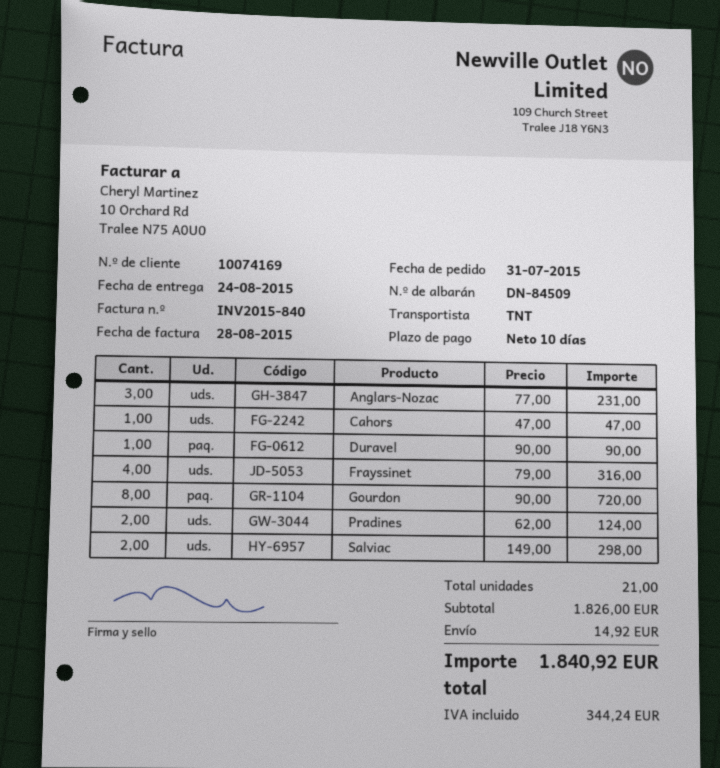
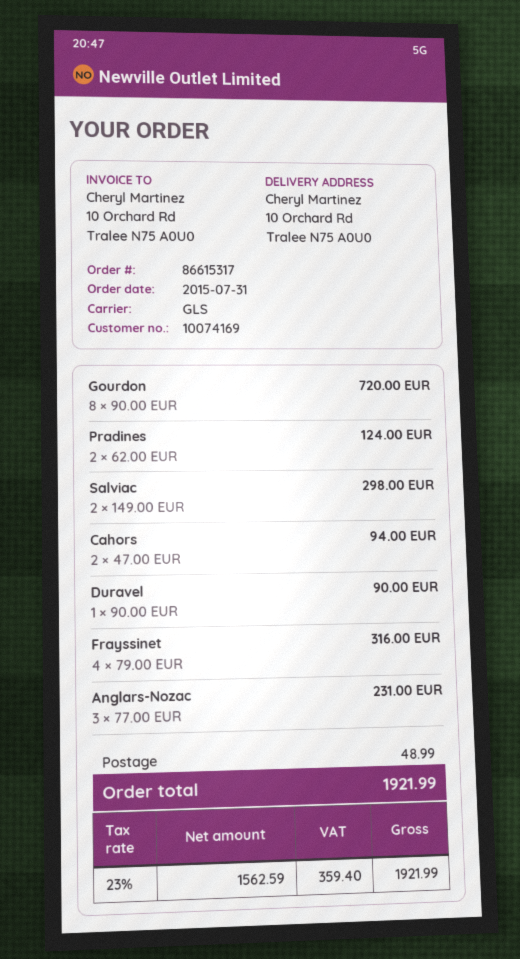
shipping method: TNT -> GLS
Cahors: 1 x 47.00 = 47.00 -> 2 x 47.00 = 94.00
shipping: 14.92 -> 48.99
tax: 344.24 -> 359.40
total: 1840.92 -> 1921.99

